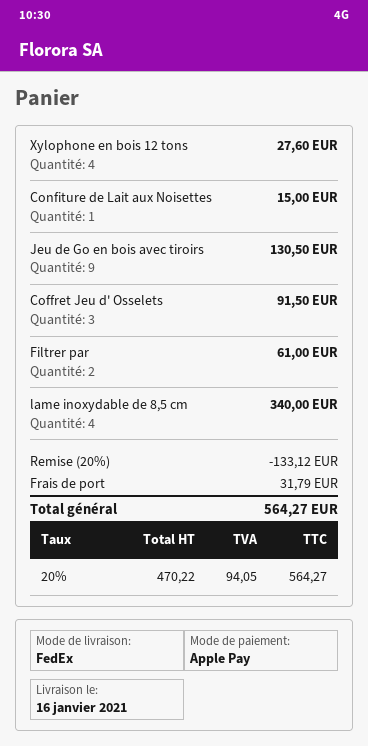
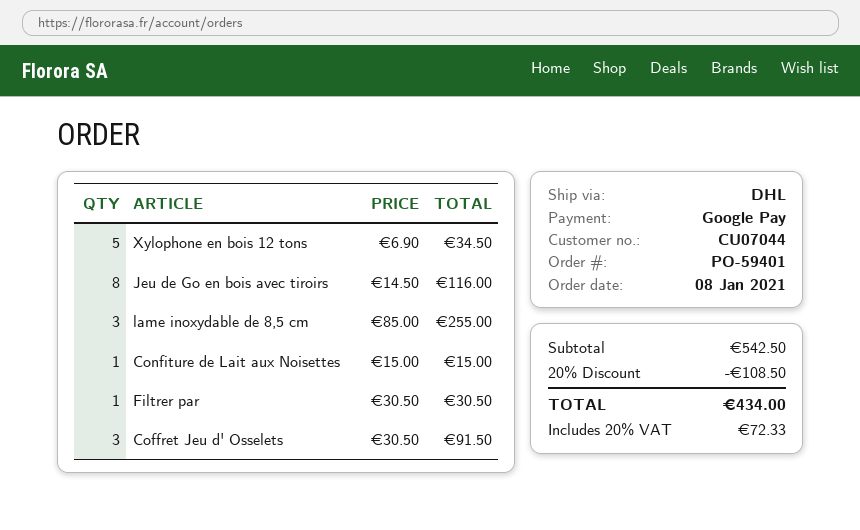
payment method: Apple Pay -> Google Pay
shipping method: FedEx -> DHL
Xylophone en bois 12 tons: 4 for 27.60 -> 5 for 34.50
Jeu de Go en bois avec tiroirs: 9 for 130.50 -> 8 for 116.00
Filtrer par: 2 for 61.00 -> 1 for 30.50
lame inoxydable de 8,5 cm: 4 for 340.00 -> 3 for 255.00
discount: 20% = 133.12 -> 20% = 108.50
shipping: 31.79 -> none
tax: 20% = 94.05 -> 20% = 72.33
total: 564.27 -> 434.00

